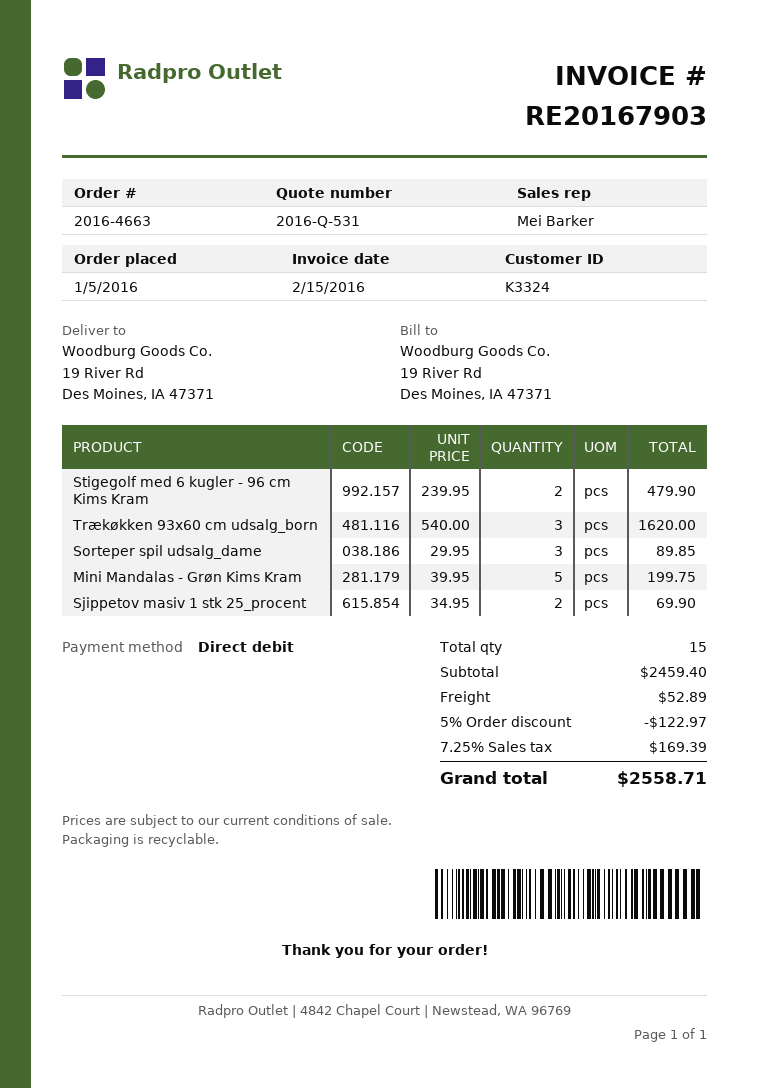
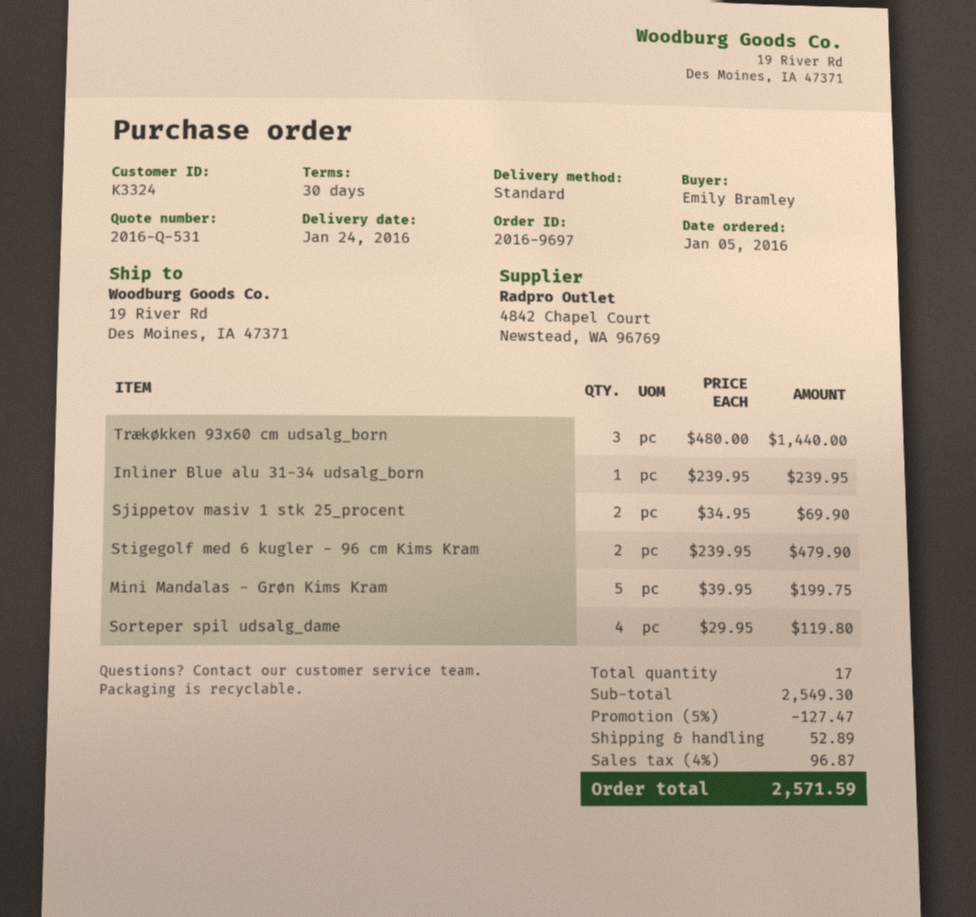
order number: 2016-4663 -> 2016-9697
Trækøkken 93x60 cm udsalg_born: 3 x 540.00 = 1620.00 -> 3 x 480.00 = 1440.00
Sorteper spil udsalg_dame: 3 x 29.95 = 89.85 -> 4 x 29.95 = 119.80
Inliner Blue alu 31-34 udsalg_born: none -> 1 x 239.95 = 239.95
total quantity: 15 -> 17
subtotal: 2459.40 -> 2549.30
discount: 5% = 122.97 -> 5% = 127.47
tax: 7.25% = 169.39 -> 4% = 96.87
total: 2558.71 -> 2571.59

